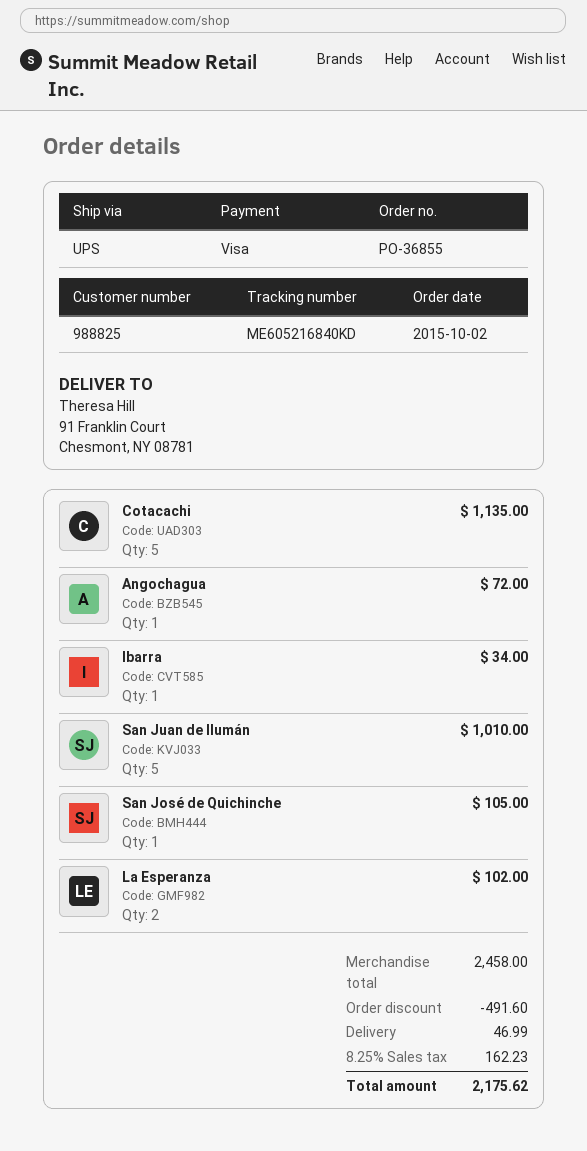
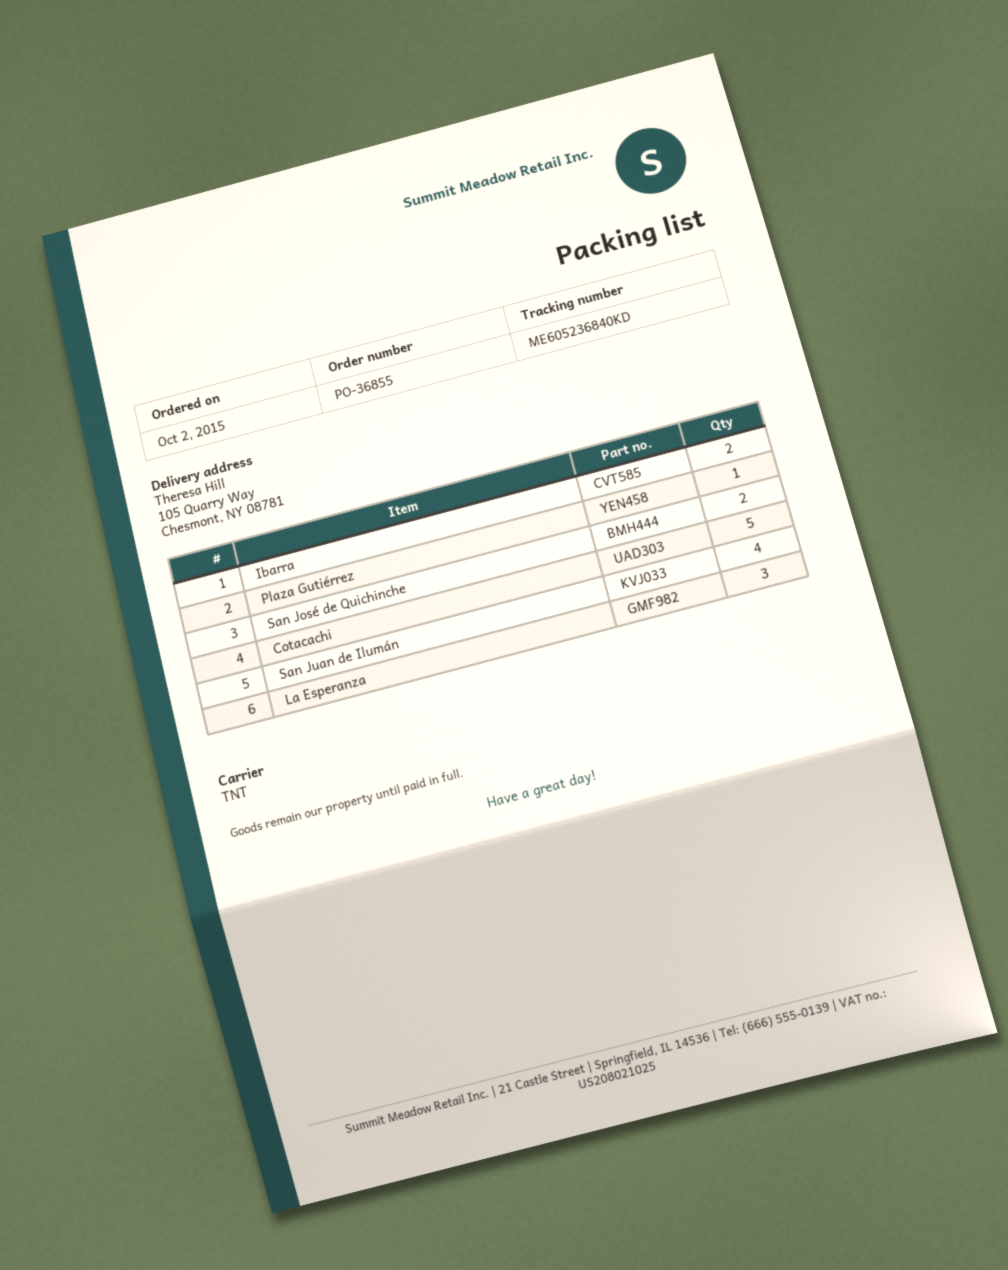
shipping method: UPS -> TNT
tracking number: ME605216840KD -> ME605236840KD
ship to: 91 Franklin Court, Chesmont, NY 08781 -> 105 Quarry Way, Chesmont, NY 08781
Angochagua: 1 -> none
Ibarra: 1 -> 2
San Juan de Ilumán: 5 -> 4
San José de Quichinche: 1 -> 2
La Esperanza: 2 -> 3
Plaza Gutiérrez: none -> 1

